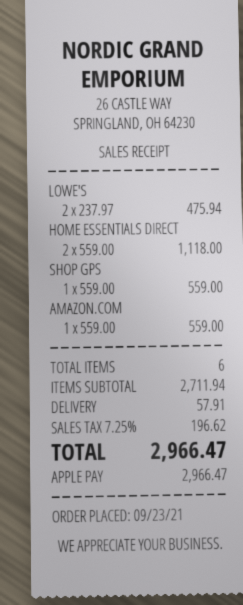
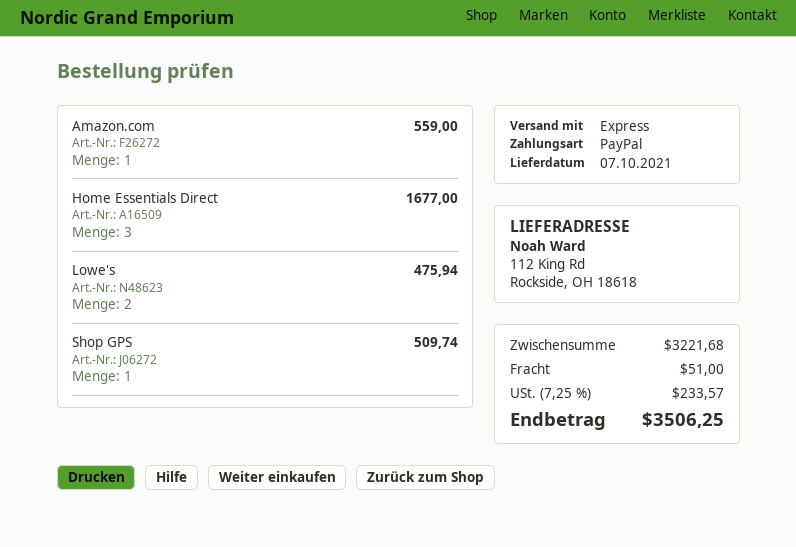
payment method: Apple Pay -> PayPal
HOME ESSENTIALS DIRECT: 2 for 1118.00 -> 3 for 1677.00
SHOP GPS: 1 for 559.00 -> 1 for 509.74
subtotal: 2711.94 -> 3221.68
shipping: 57.91 -> 51.00
tax: 7.25% = 196.62 -> 7.25% = 233.57
total: 2966.47 -> 3506.25

